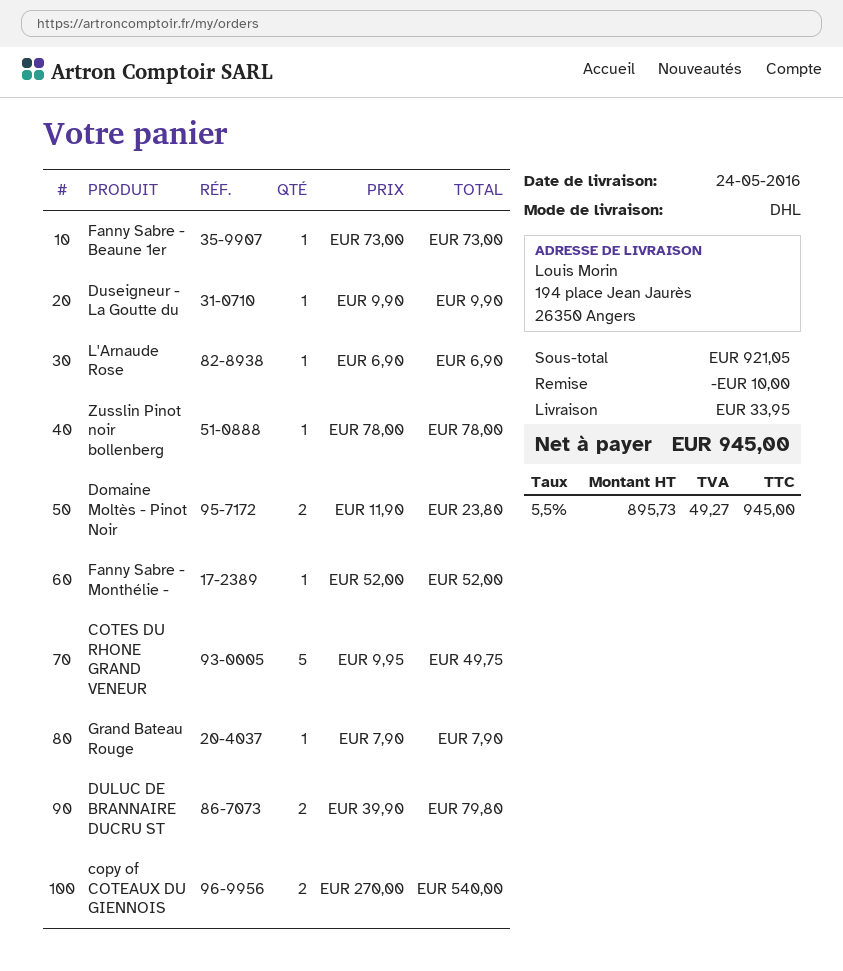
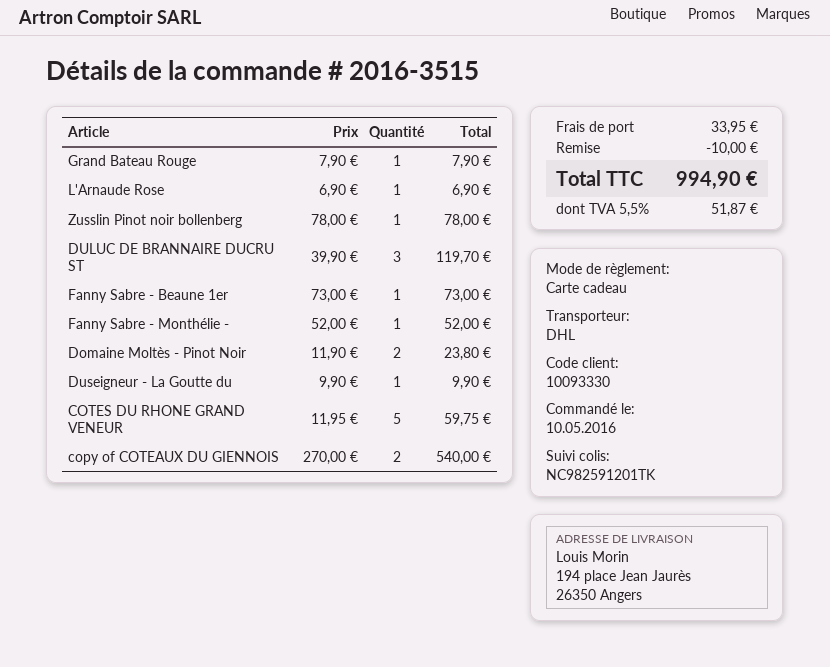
COTES DU RHONE GRAND VENEUR: 5 x 9.95 = 49.75 -> 5 x 11.95 = 59.75
DULUC DE BRANNAIRE DUCRU ST: 2 x 39.90 = 79.80 -> 3 x 39.90 = 119.70
tax: 5.5% = 49.27 -> 5.5% = 51.87
total: 945.00 -> 994.90

